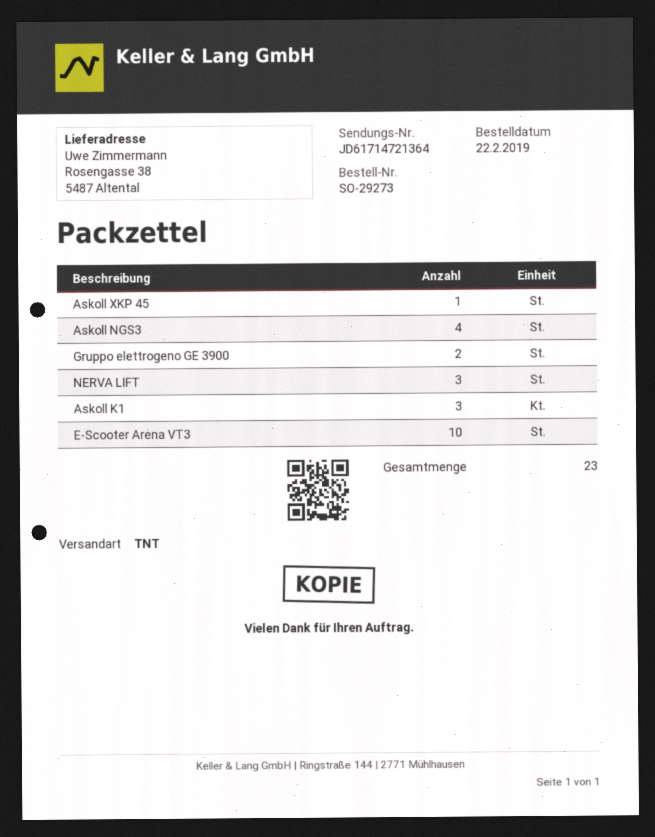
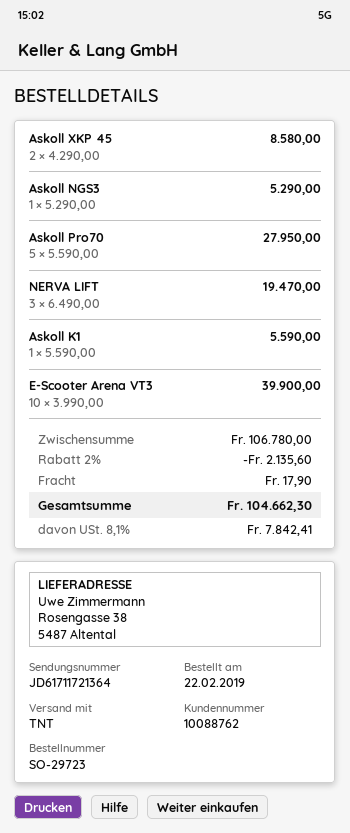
order number: SO-29273 -> SO-29723
tracking number: JD61714721364 -> JD61711721364
Askoll XKP 45: 1 -> 2
Askoll NGS3: 4 -> 1
Gruppo elettrogeno GE 3900: 2 -> none
Askoll K1: 3 -> 1
Askoll Pro70: none -> 5

